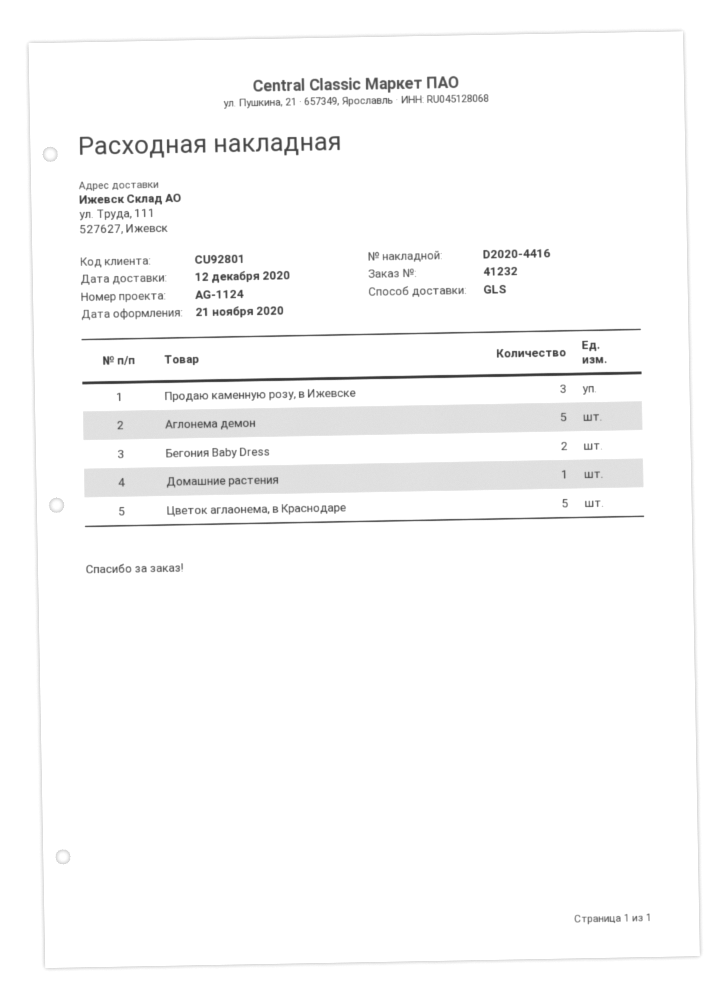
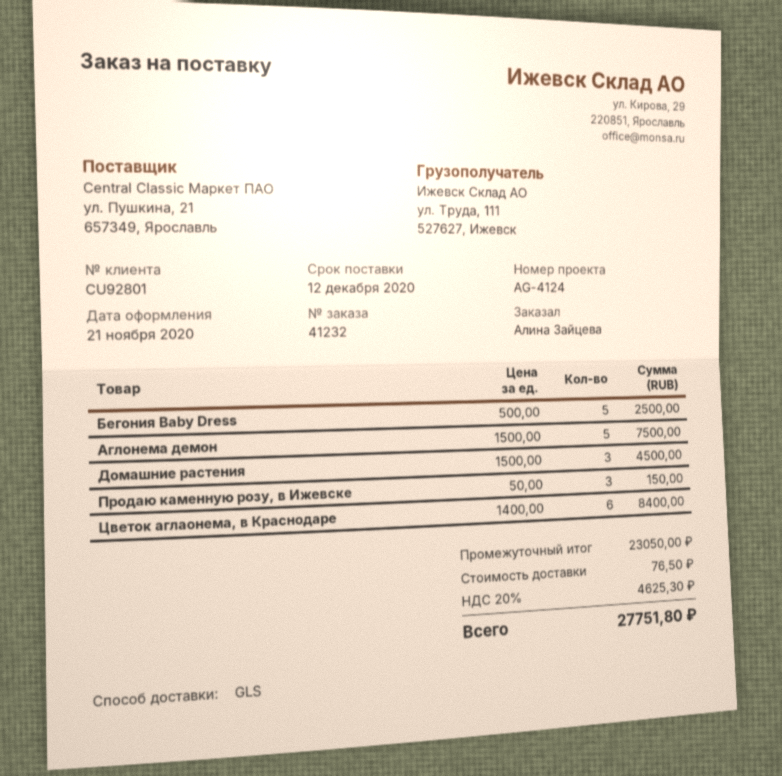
reference: AG-1124 -> AG-4124
Бегония Baby Dress: 2 -> 5
Домашние растения: 1 -> 3
Цветок аглаонема, в Краснодаре: 5 -> 6

